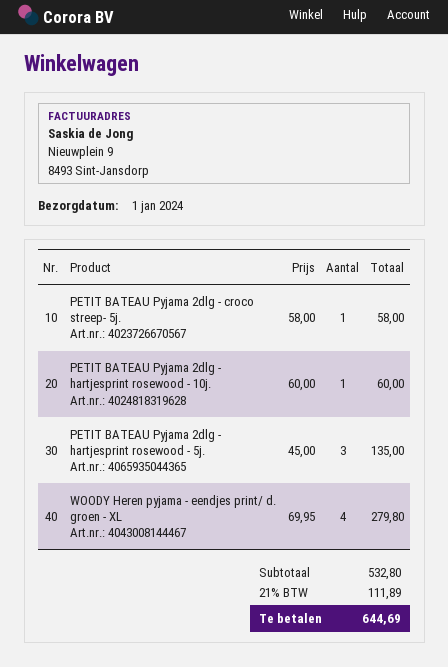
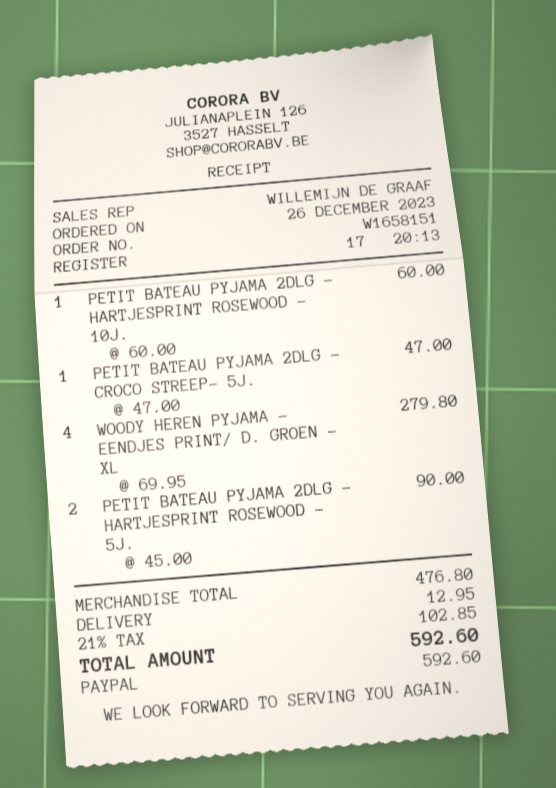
PETIT BATEAU Pyjama 2dlg - croco streep- 5j.: 1 x 58.00 = 58.00 -> 1 x 47.00 = 47.00
PETIT BATEAU Pyjama 2dlg - hartjesprint rosewood - 5j.: 3 x 45.00 = 135.00 -> 2 x 45.00 = 90.00
subtotal: 532.80 -> 476.80
shipping: none -> 12.95
tax: 21% = 111.89 -> 21% = 102.85
total: 644.69 -> 592.60

